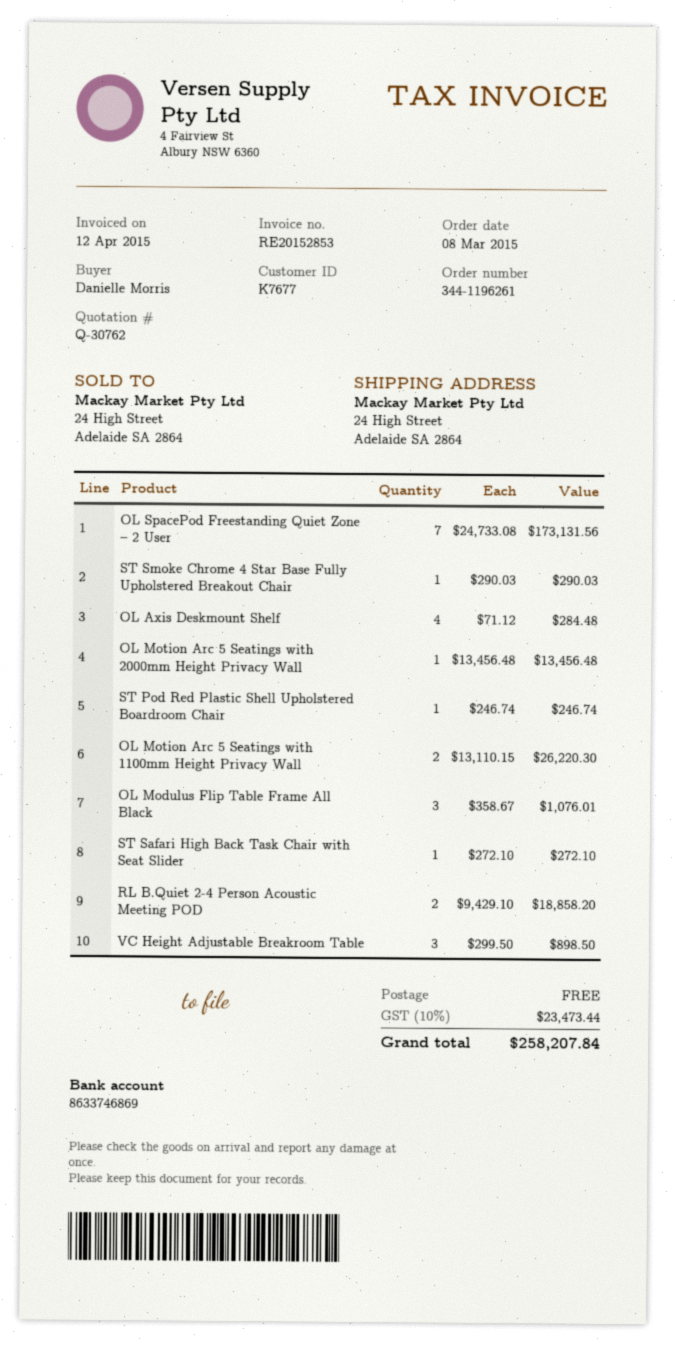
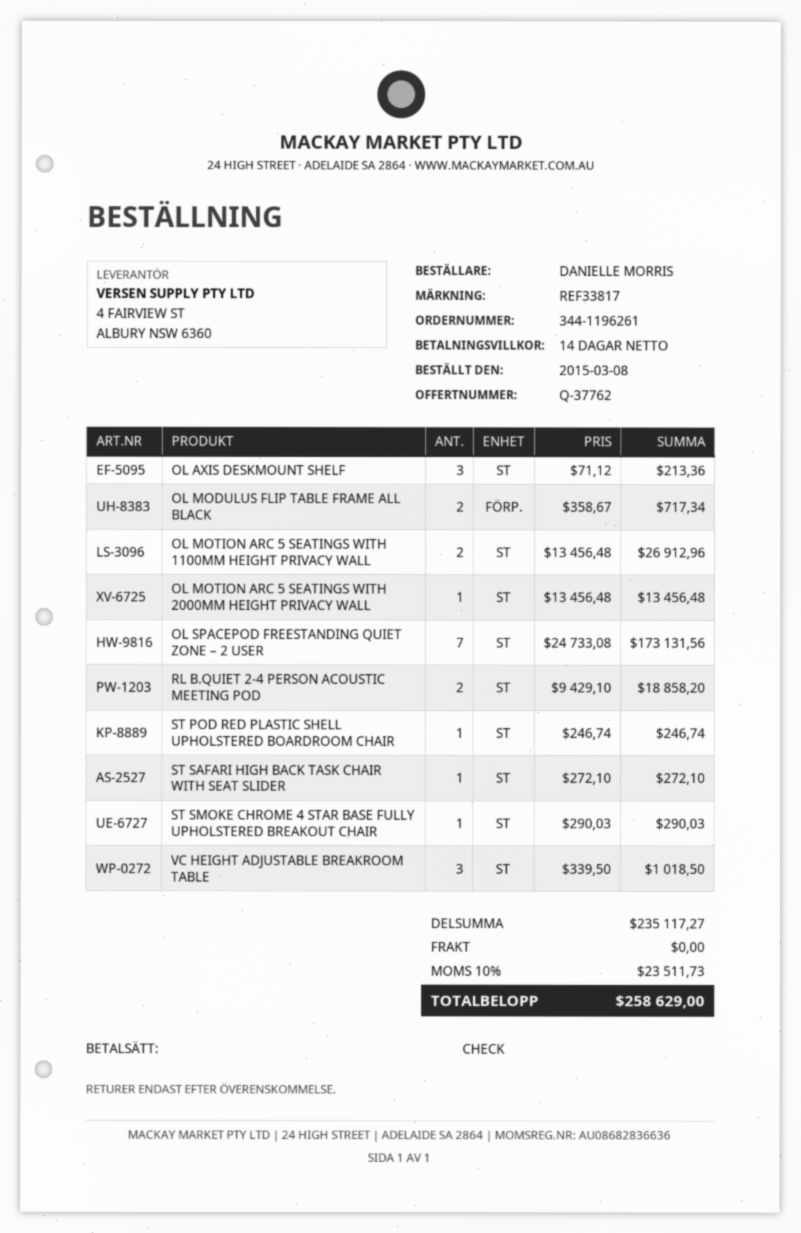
quote number: Q-30762 -> Q-37762
OL Axis Deskmount Shelf: 4 x 71.12 = 284.48 -> 3 x 71.12 = 213.36
OL Motion Arc 5 Seatings with 1100mm Height Privacy Wall: 2 x 13110.15 = 26220.30 -> 2 x 13456.48 = 26912.96
OL Modulus Flip Table Frame All Black: 3 x 358.67 = 1076.01 -> 2 x 358.67 = 717.34
VC Height Adjustable Breakroom Table: 3 x 299.50 = 898.50 -> 3 x 339.50 = 1018.50
tax: 10% = 23473.44 -> 10% = 23511.73
total: 258207.84 -> 258629.00

